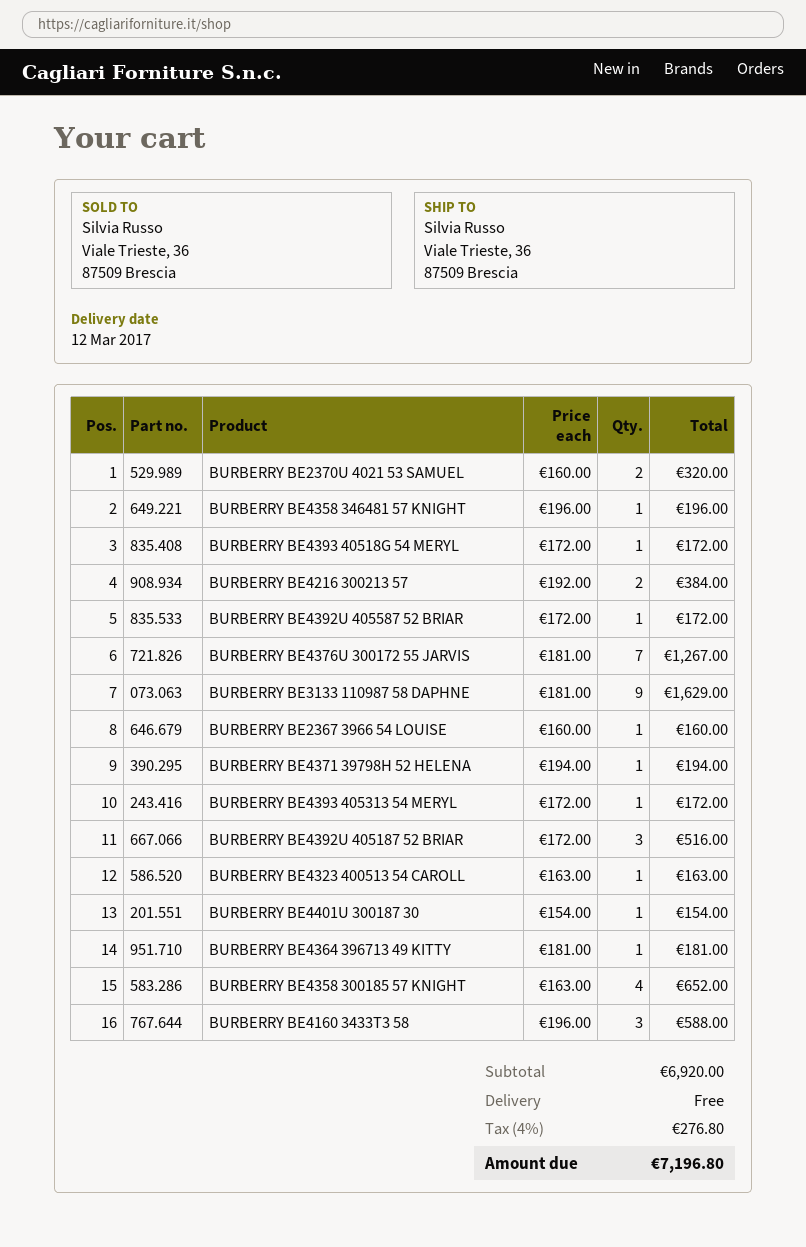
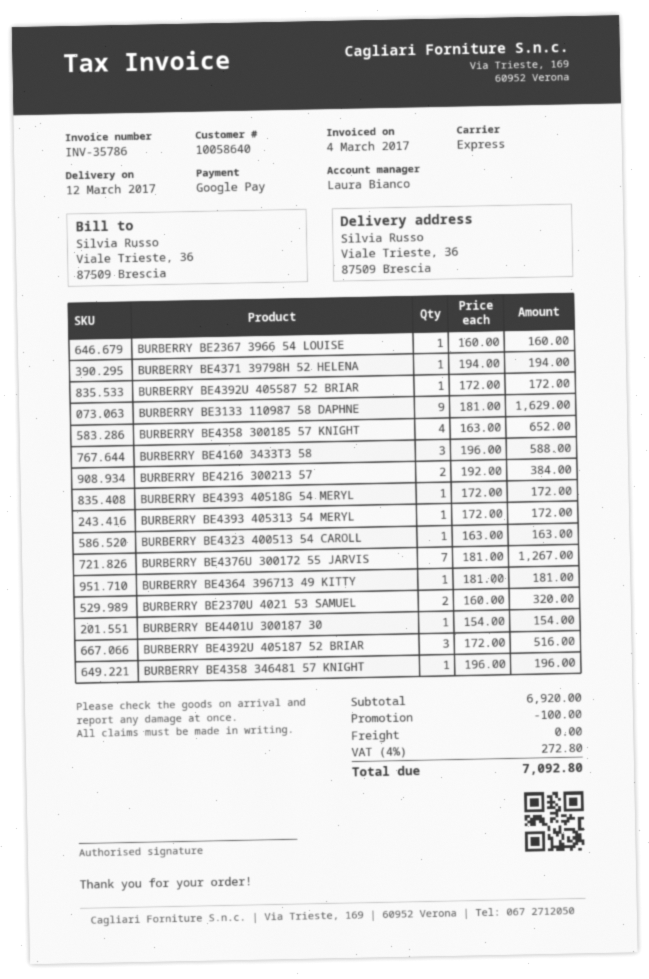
discount: none -> 100.00
tax: 4% = 276.80 -> 4% = 272.80
total: 7196.80 -> 7092.80

